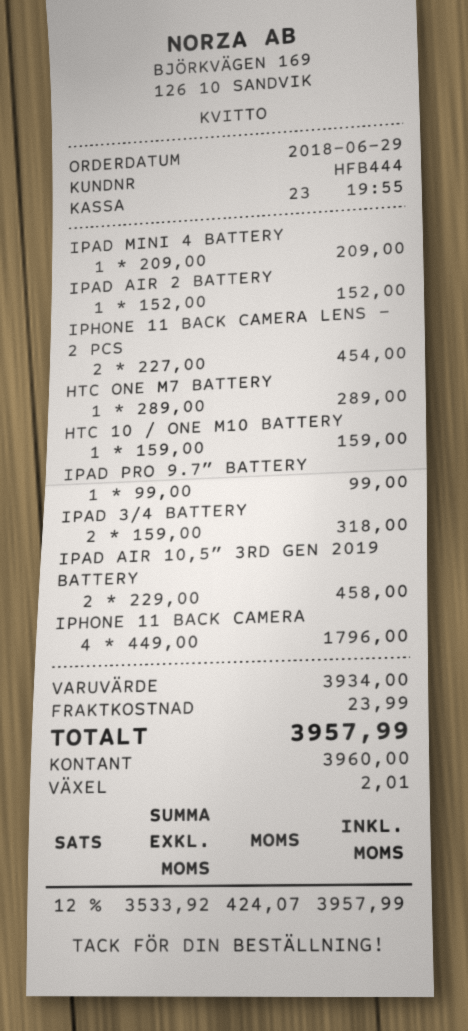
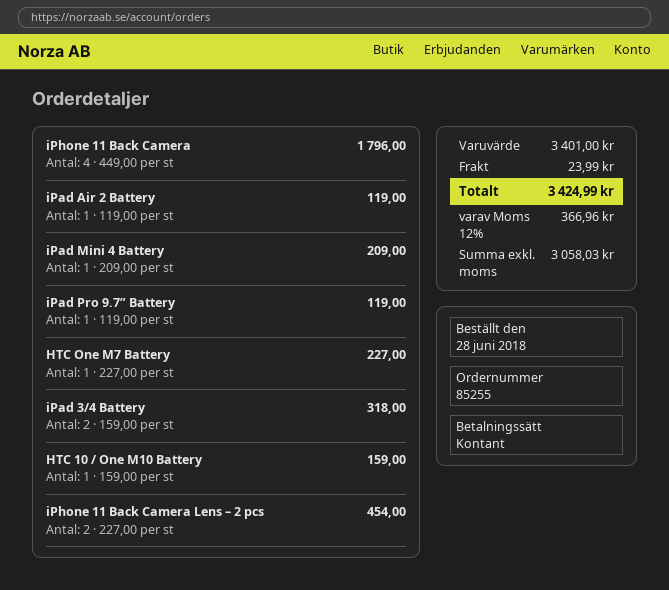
order date: 2018-06-29 -> 2018-06-28
IPAD AIR 2 BATTERY: 1 x 152.00 = 152.00 -> 1 x 119.00 = 119.00
HTC ONE M7 BATTERY: 1 x 289.00 = 289.00 -> 1 x 227.00 = 227.00
IPAD PRO 9.7” BATTERY: 1 x 99.00 = 99.00 -> 1 x 119.00 = 119.00
IPAD AIR 10,5” 3RD GEN 2019 BATTERY: 2 x 229.00 = 458.00 -> none
subtotal: 3934.00 -> 3401.00
net: 3533.92 -> 3058.03
tax: 12% = 424.07 -> 12% = 366.96
total: 3957.99 -> 3424.99

